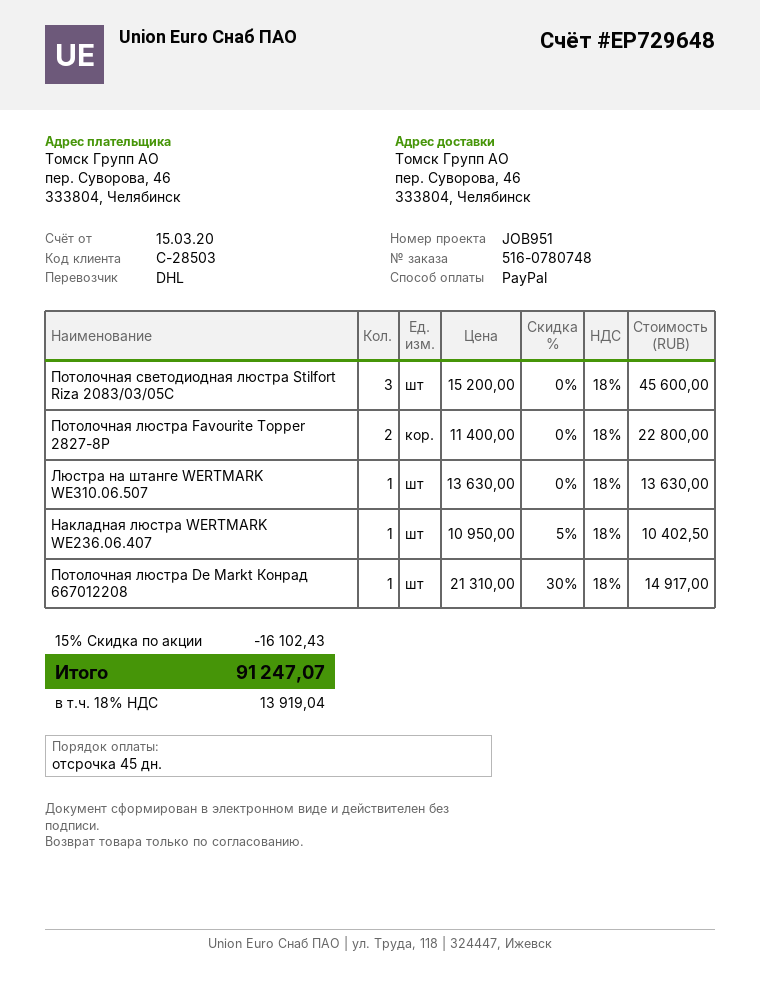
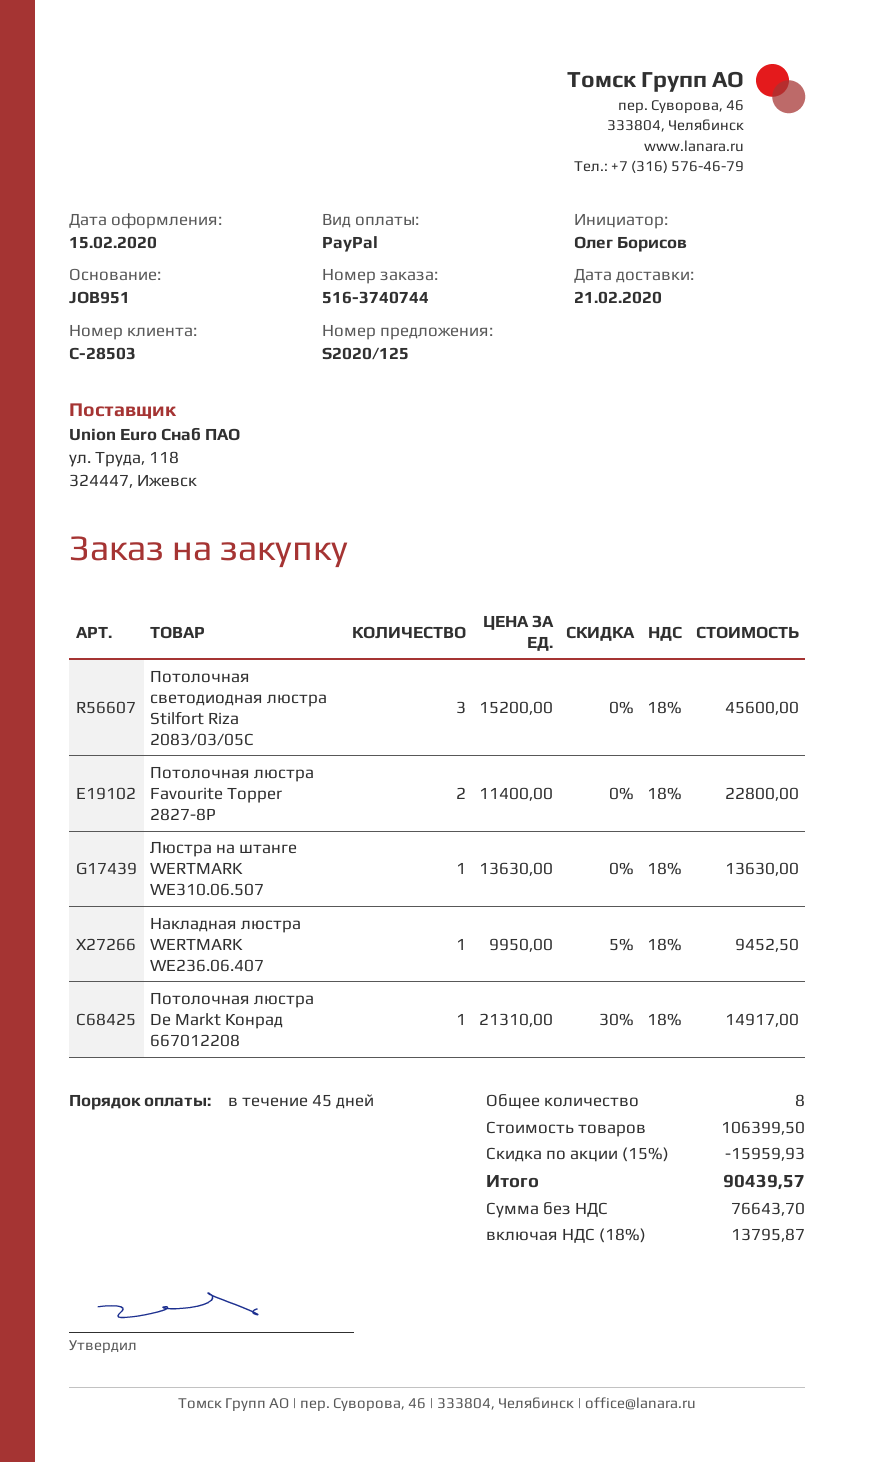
order number: 516-0780748 -> 516-3740744
Накладная люстра WERTMARK WE236.06.407: 1 x 10950.00 - 5% = 10402.50 -> 1 x 9950.00 - 5% = 9452.50
discount: 15% = 16102.43 -> 15% = 15959.93
tax: 18% = 13919.04 -> 18% = 13795.87
total: 91247.07 -> 90439.57

